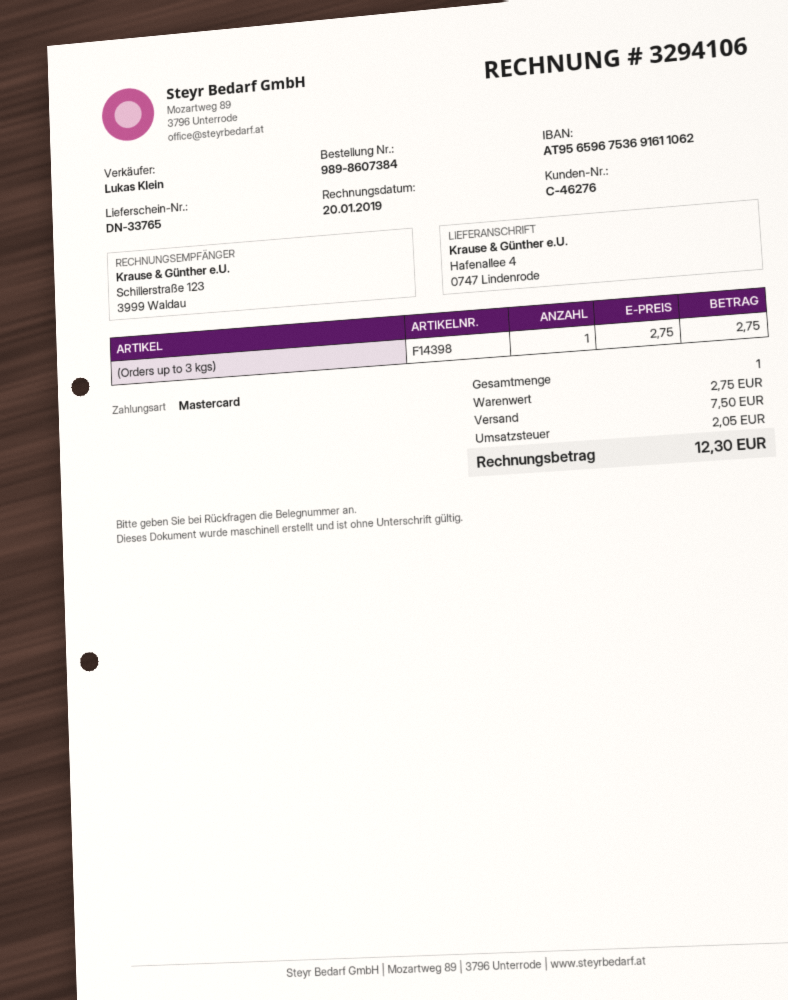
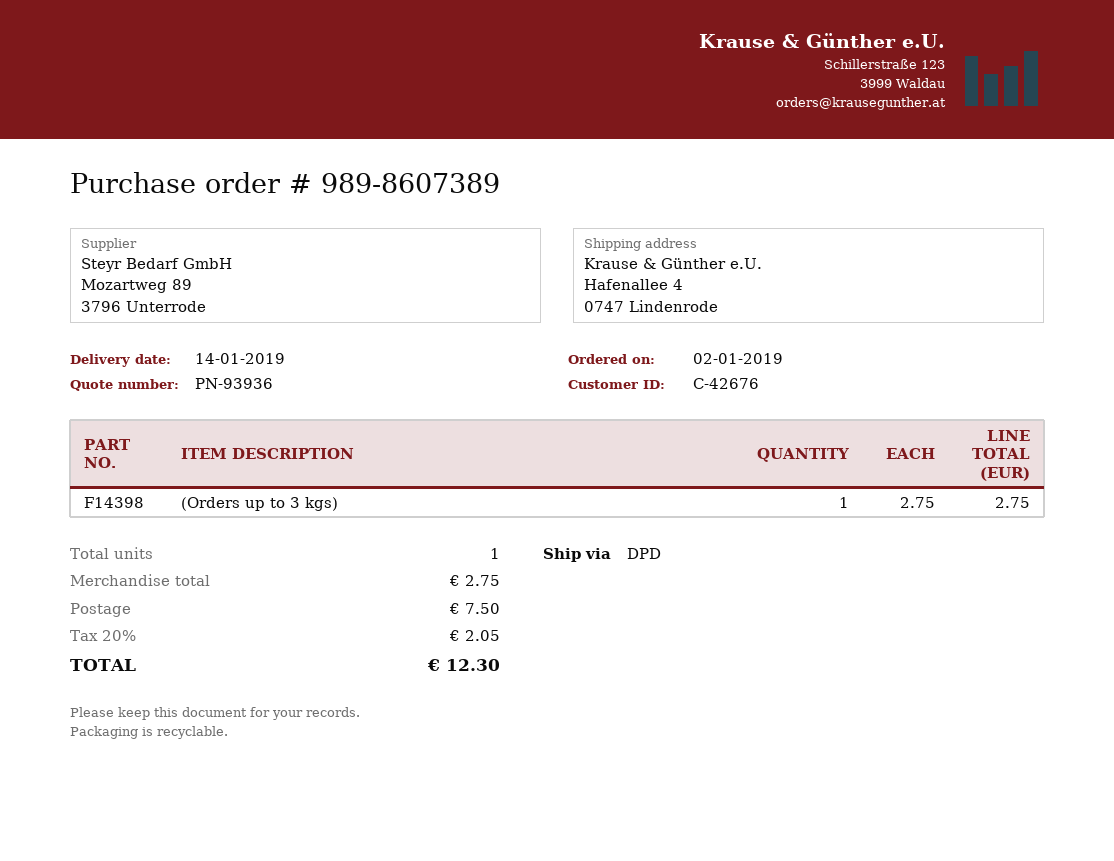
order number: 989-8607384 -> 989-8607389
customer number: C-46276 -> C-42676

